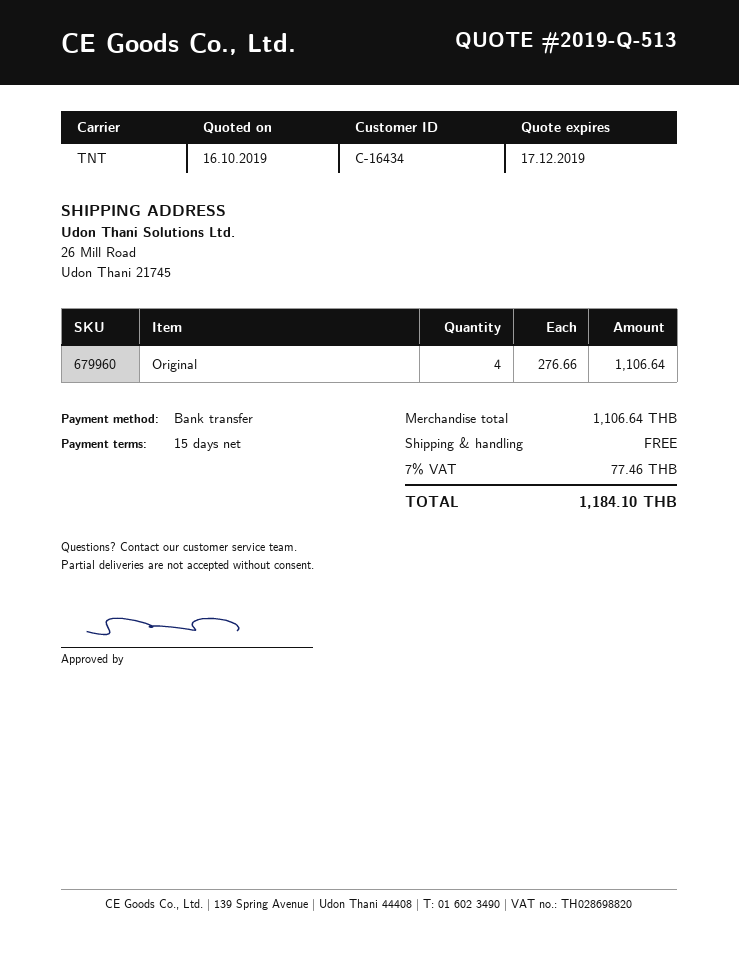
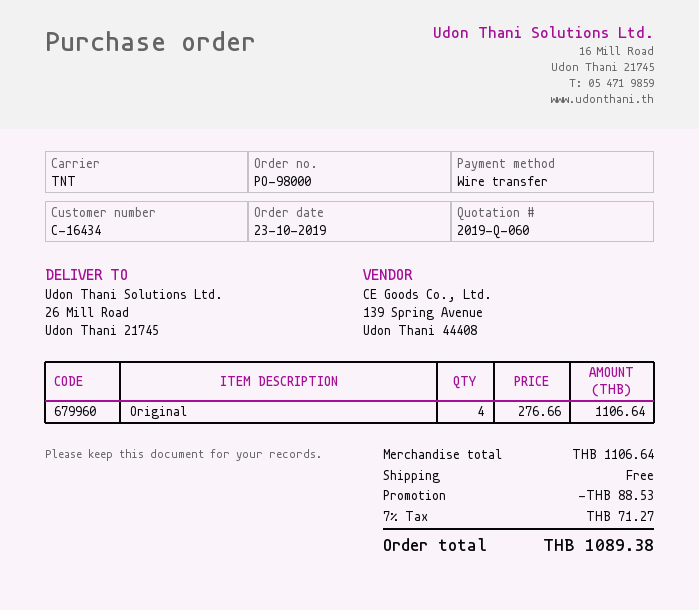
quote number: 2019-Q-513 -> 2019-Q-060
discount: none -> 88.53
tax: 7% = 77.46 -> 7% = 71.27
total: 1184.10 -> 1089.38

